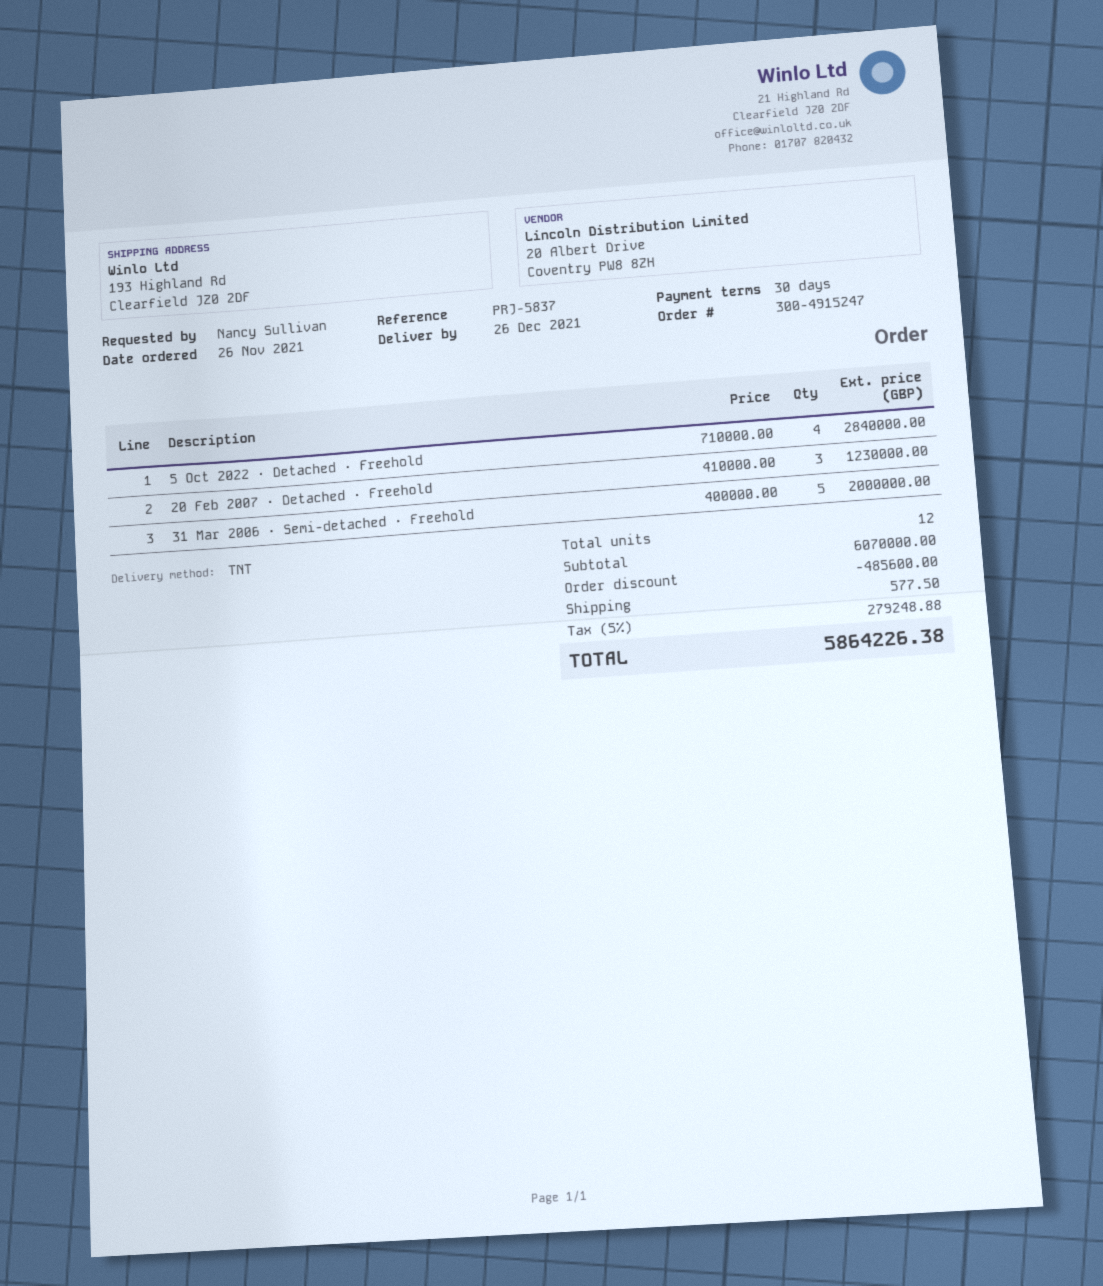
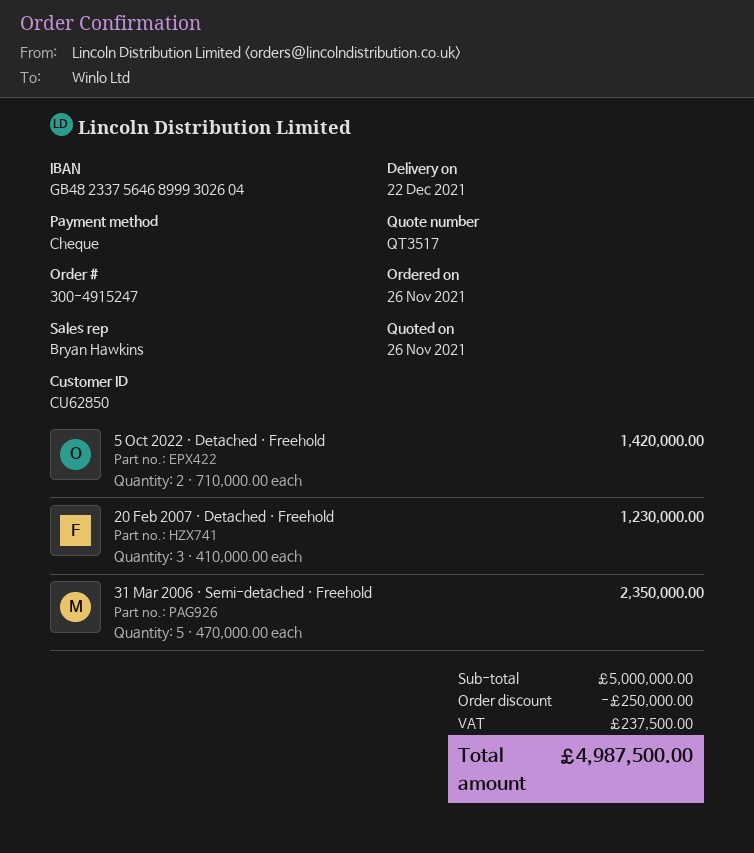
delivery date: 2021-12-26 -> 2021-12-22
5 Oct 2022 · Detached · Freehold: 4 x 710000.00 = 2840000.00 -> 2 x 710000.00 = 1420000.00
31 Mar 2006 · Semi-detached · Freehold: 5 x 400000.00 = 2000000.00 -> 5 x 470000.00 = 2350000.00
subtotal: 6070000.00 -> 5000000.00
discount: 485600.00 -> 250000.00
shipping: 577.50 -> none
tax: 279248.88 -> 237500.00
total: 5864226.38 -> 4987500.00

